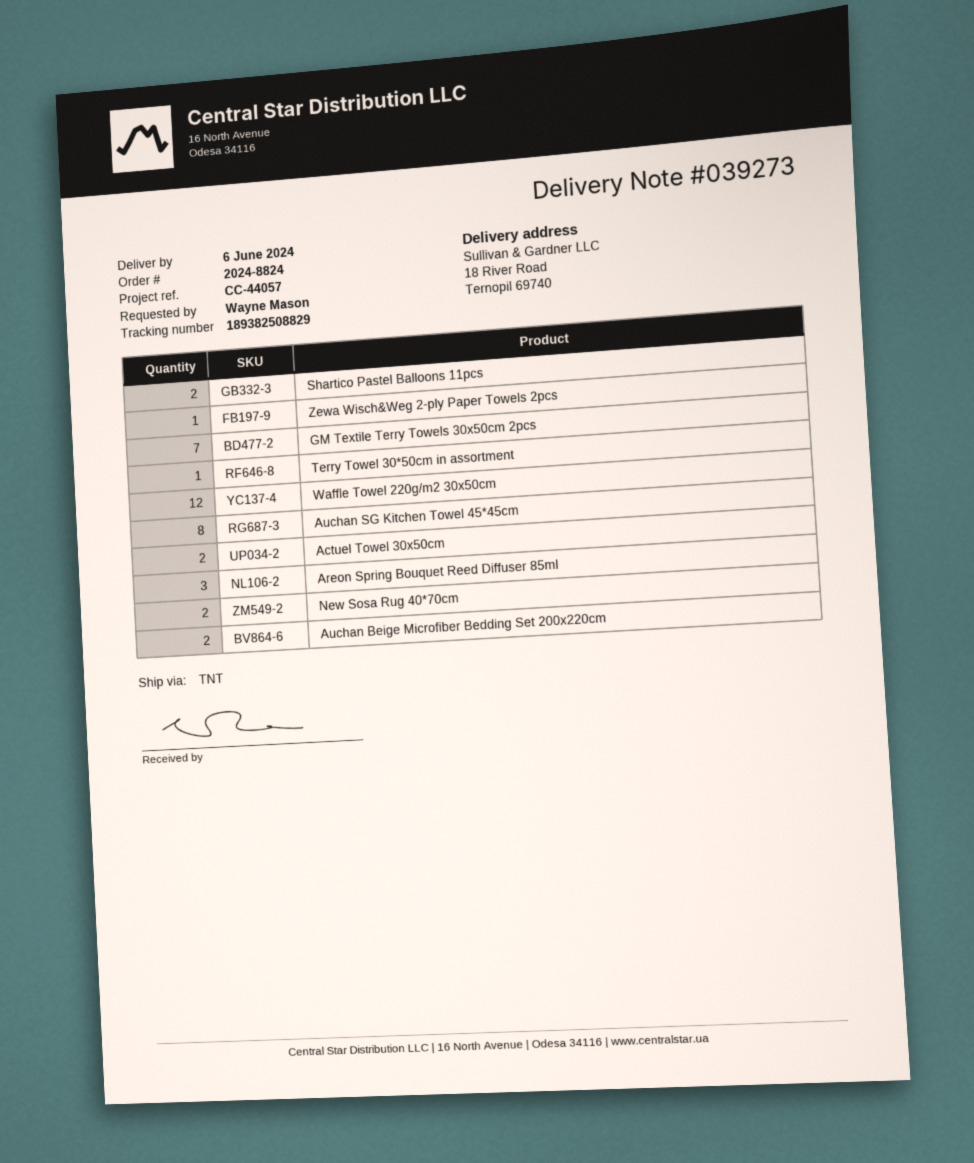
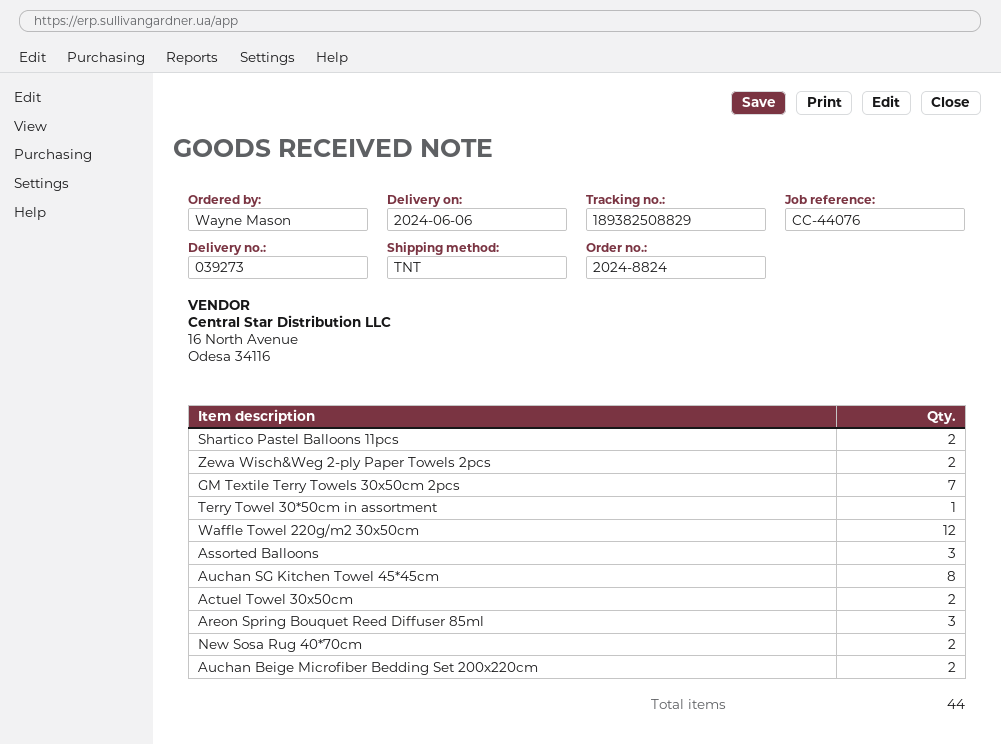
reference: CC-44057 -> CC-44076
Zewa Wisch&Weg 2-ply Paper Towels 2pcs: 1 -> 2
Assorted Balloons: none -> 3

